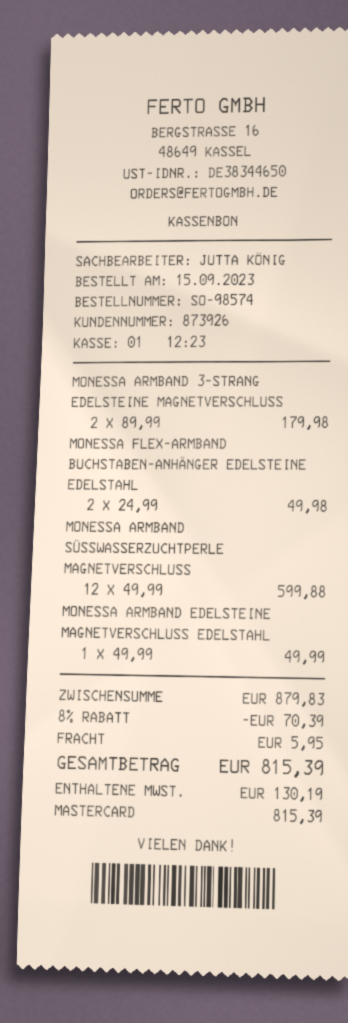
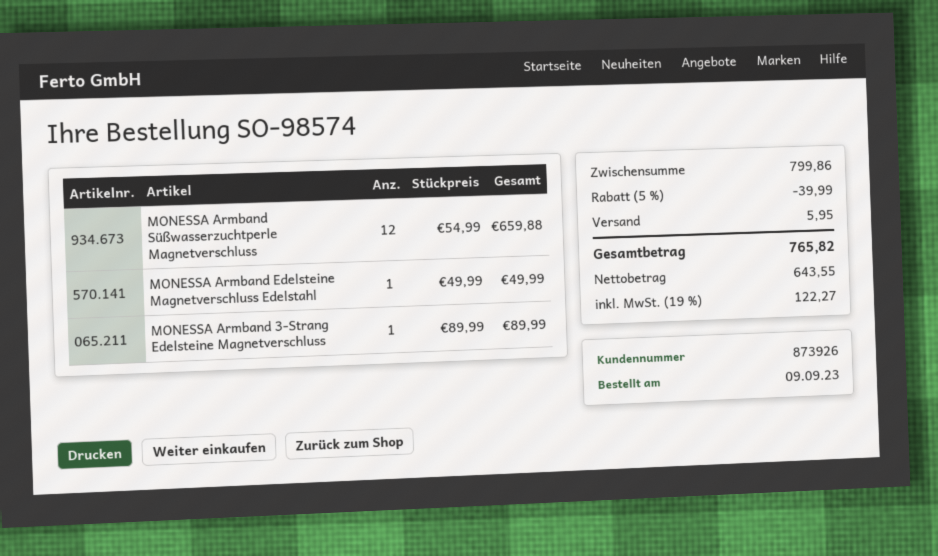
order date: 2023-09-15 -> 2023-09-09
MONESSA ARMBAND 3-STRANG EDELSTEINE MAGNETVERSCHLUSS: 2 x 89.99 = 179.98 -> 1 x 89.99 = 89.99
MONESSA FLEX-ARMBAND BUCHSTABEN-ANHÄNGER EDELSTEINE EDELSTAHL: 2 x 24.99 = 49.98 -> none
MONESSA ARMBAND SÜSSWASSERZUCHTPERLE MAGNETVERSCHLUSS: 12 x 49.99 = 599.88 -> 12 x 54.99 = 659.88
subtotal: 879.83 -> 799.86
discount: 8% = 70.39 -> 5% = 39.99
tax: 130.19 -> 122.27
total: 815.39 -> 765.82

